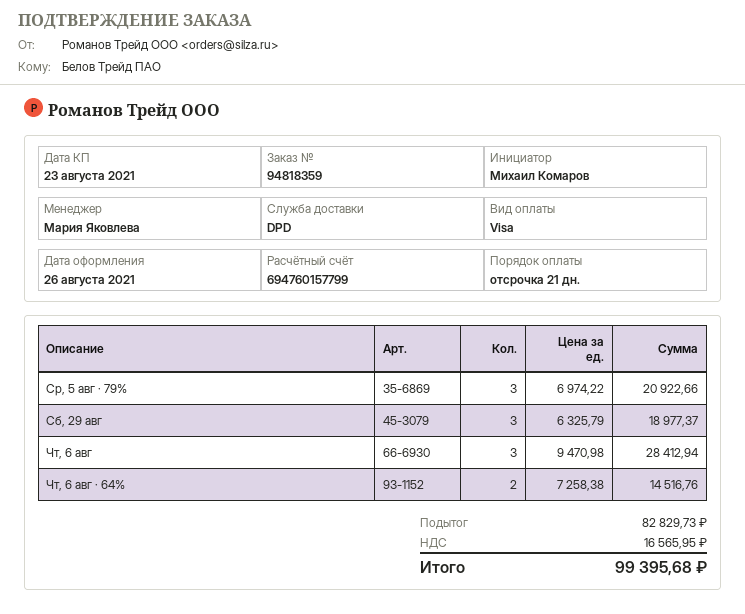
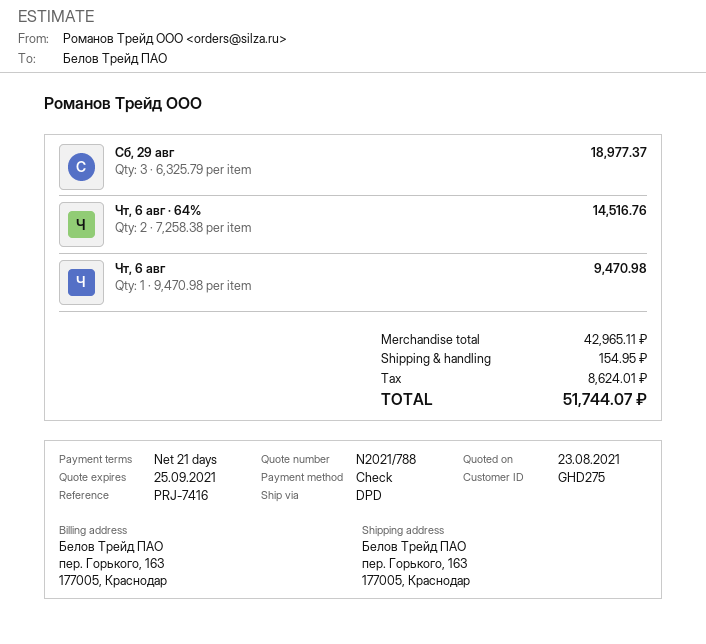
payment method: Visa -> cheque
Ср, 5 авг · 79%: 3 x 6974.22 = 20922.66 -> none
Чт, 6 авг: 3 x 9470.98 = 28412.94 -> 1 x 9470.98 = 9470.98
subtotal: 82829.73 -> 42965.11
shipping: none -> 154.95
tax: 16565.95 -> 8624.01
total: 99395.68 -> 51744.07

